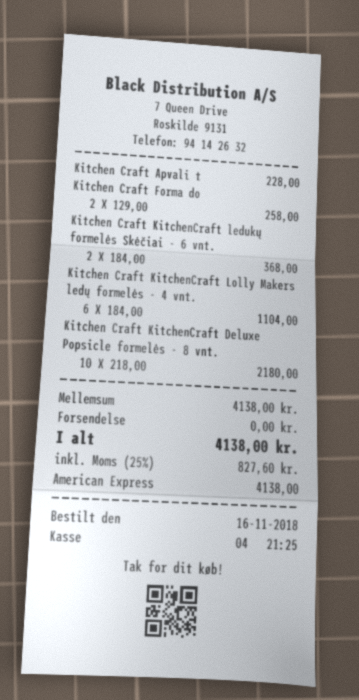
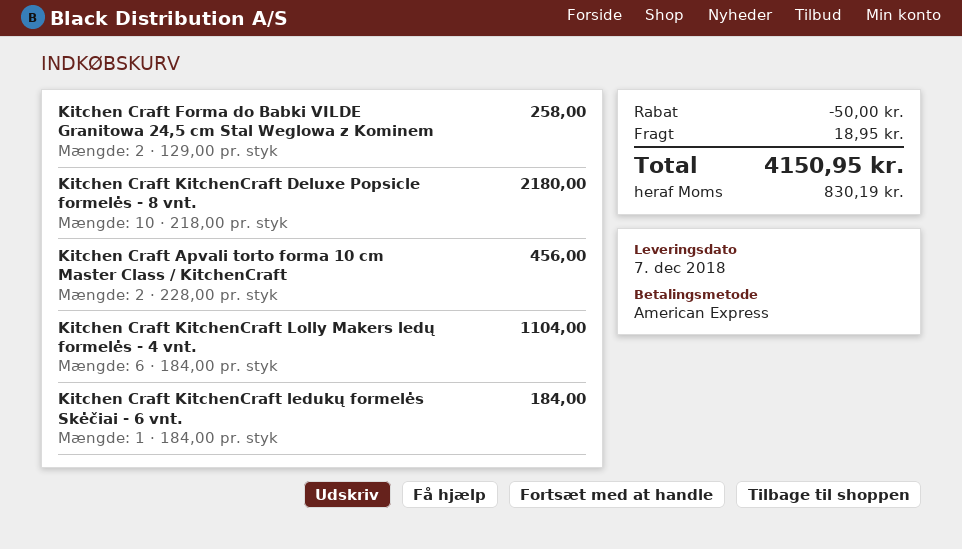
Kitchen Craft Apvali t: 1 x 228.00 = 228.00 -> 2 x 228.00 = 456.00
Kitchen Craft KitchenCraft ledukų formelės Skėčiai - 6 vnt.: 2 x 184.00 = 368.00 -> 1 x 184.00 = 184.00
discount: none -> 50.00
shipping: 0.00 -> 18.95
tax: 827.60 -> 830.19
total: 4138.00 -> 4150.95

